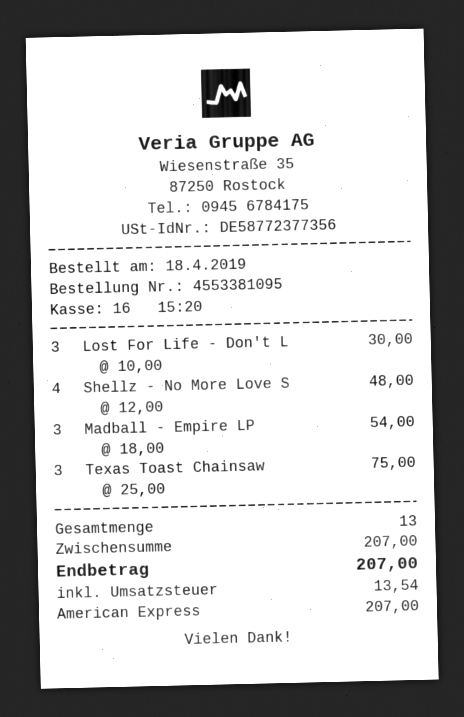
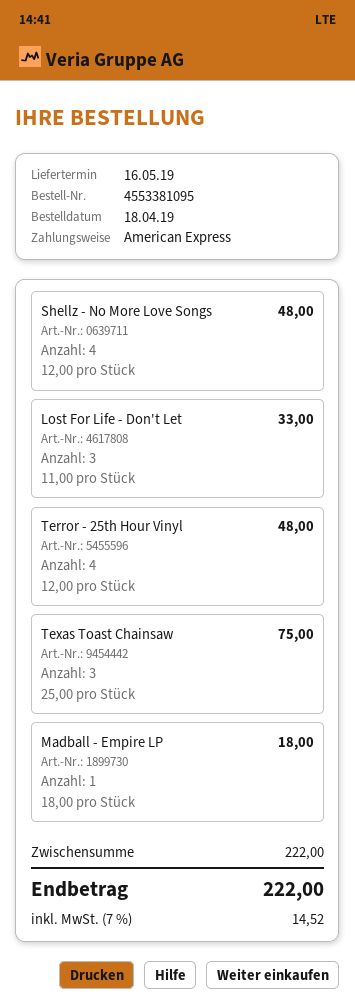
Lost For Life - Don't L: 3 x 10.00 = 30.00 -> 3 x 11.00 = 33.00
Madball - Empire LP: 3 x 18.00 = 54.00 -> 1 x 18.00 = 18.00
Terror - 25th Hour Vinyl: none -> 4 x 12.00 = 48.00
subtotal: 207.00 -> 222.00
tax: 13.54 -> 14.52
total: 207.00 -> 222.00

